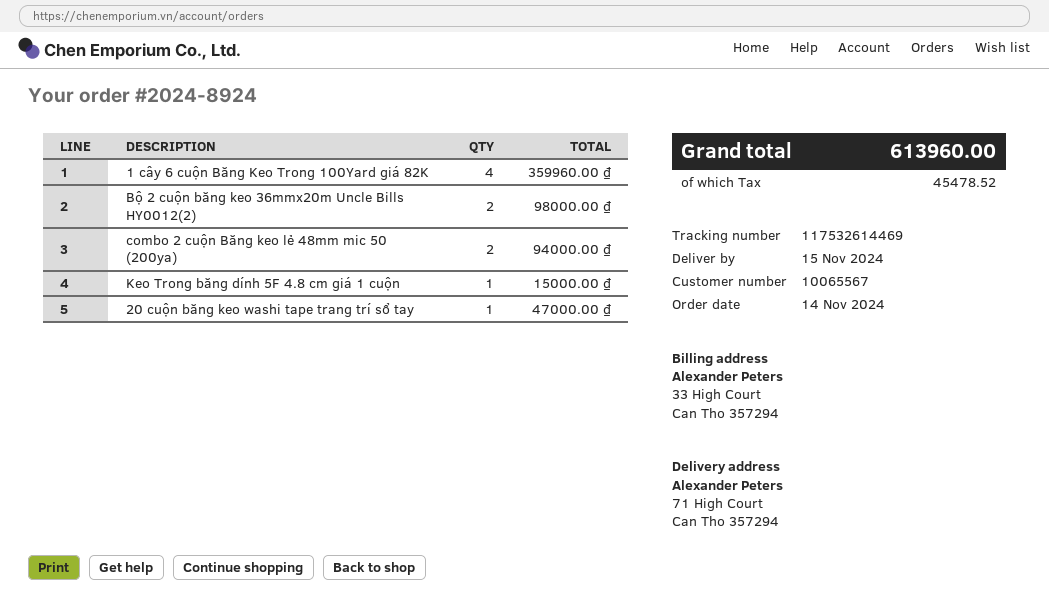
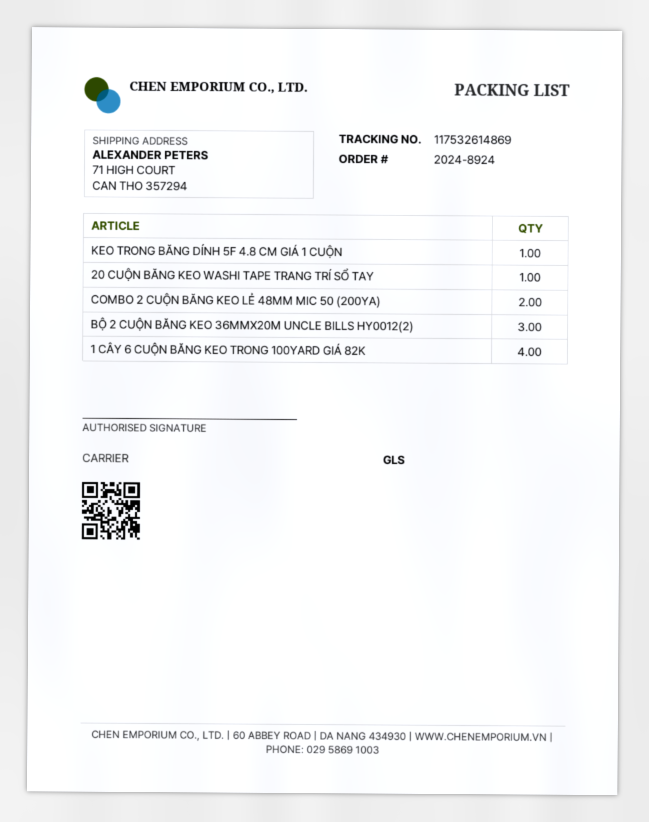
tracking number: 117532614469 -> 117532614869
Bộ 2 cuộn băng keo 36mmx20m Uncle Bills HY0012(2): 2 -> 3

